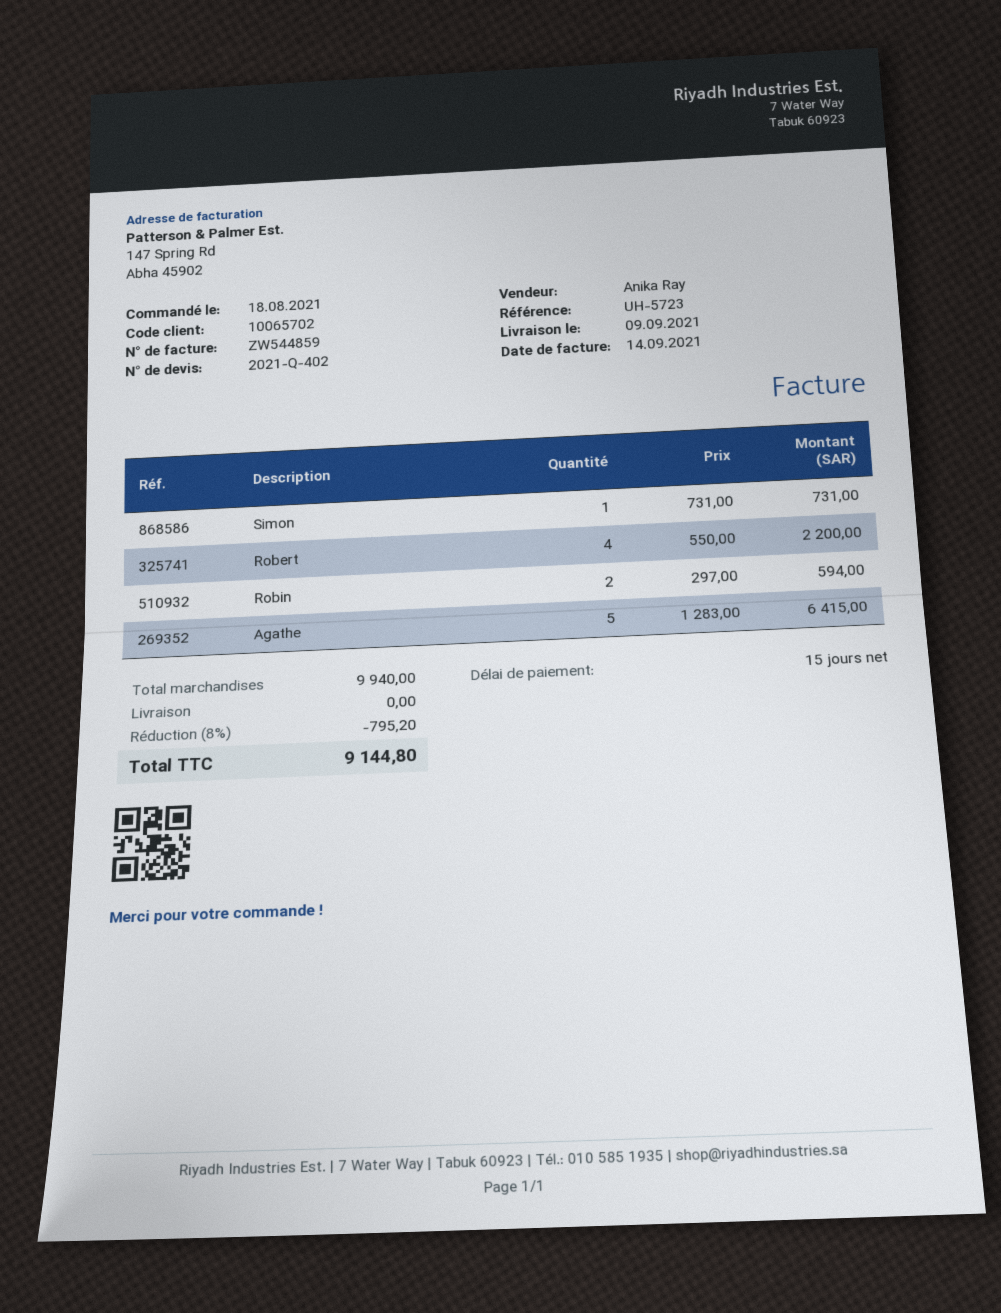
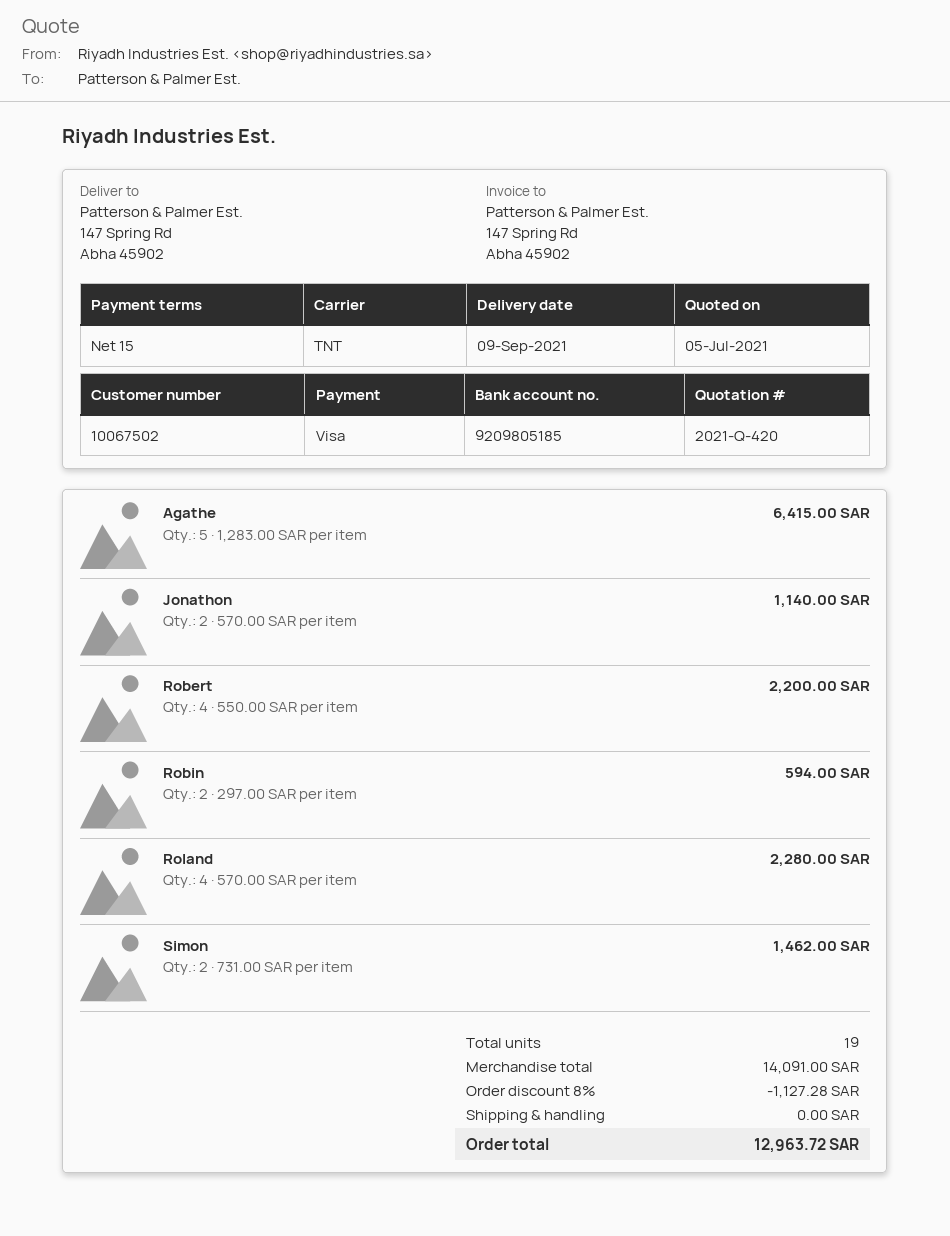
quote number: 2021-Q-402 -> 2021-Q-420
customer number: 10065702 -> 10067502
Simon: 1 x 731.00 = 731.00 -> 2 x 731.00 = 1462.00
Jonathon: none -> 2 x 570.00 = 1140.00
Roland: none -> 4 x 570.00 = 2280.00
subtotal: 9940.00 -> 14091.00
discount: 8% = 795.20 -> 8% = 1127.28
total: 9144.80 -> 12963.72

